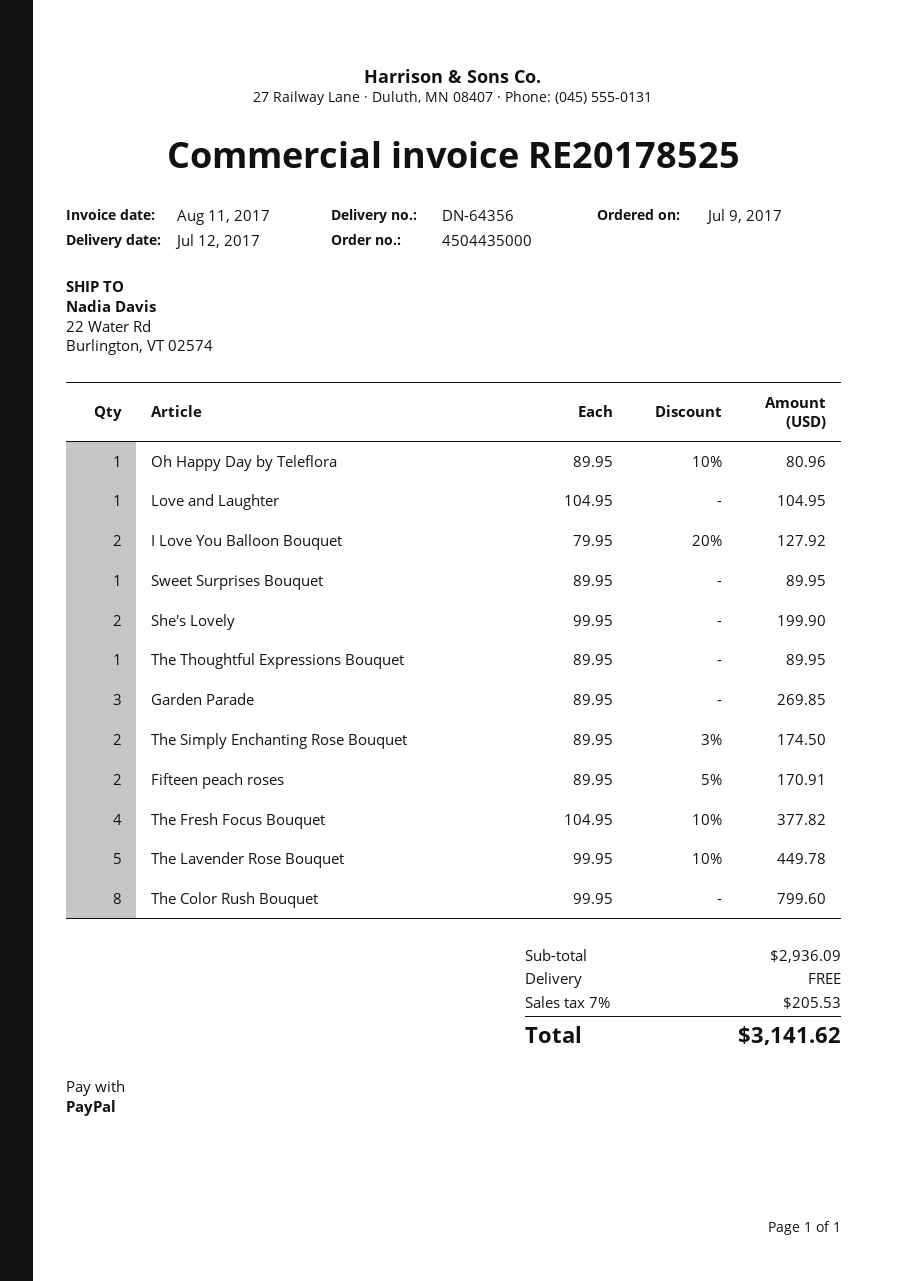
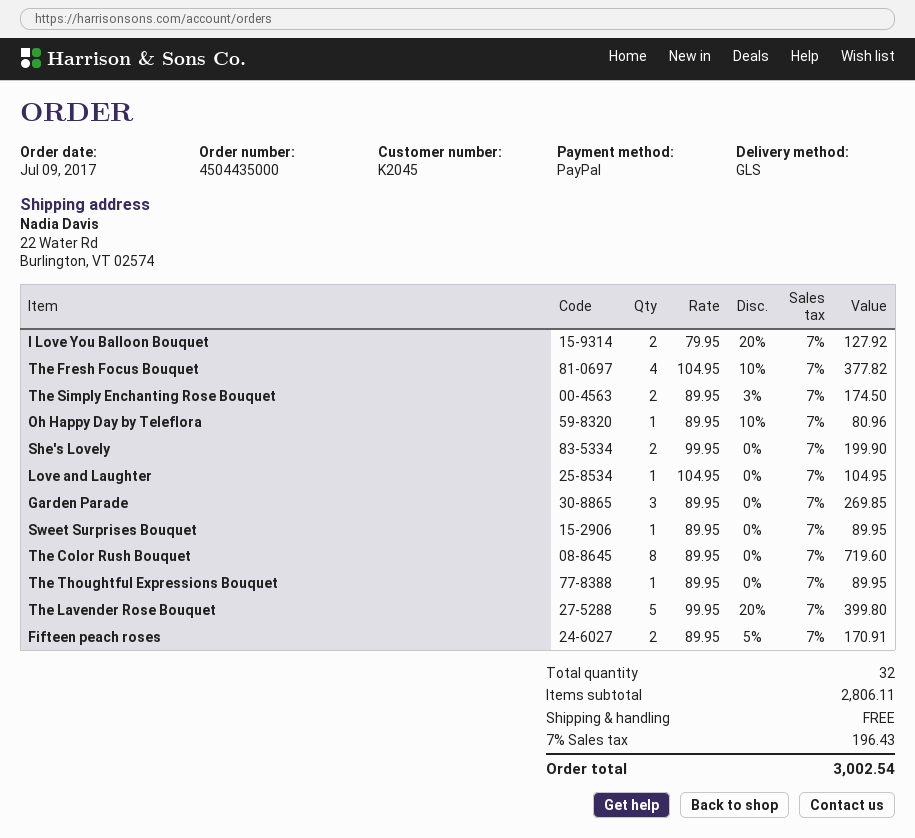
The Lavender Rose Bouquet: 5 x 99.95 - 10% = 449.78 -> 5 x 99.95 - 20% = 399.80
The Color Rush Bouquet: 8 x 99.95 = 799.60 -> 8 x 89.95 = 719.60
subtotal: 2936.09 -> 2806.11
tax: 7% = 205.53 -> 7% = 196.43
total: 3141.62 -> 3002.54

